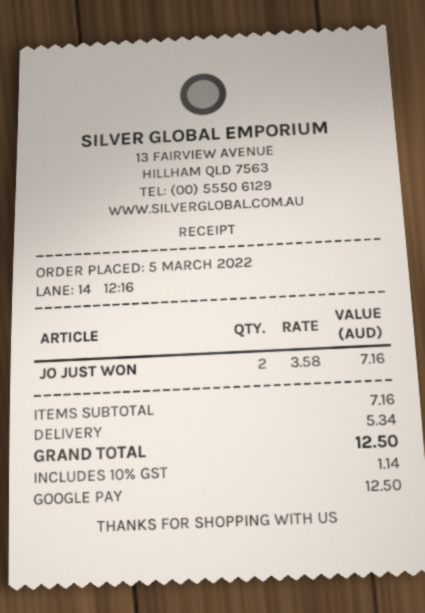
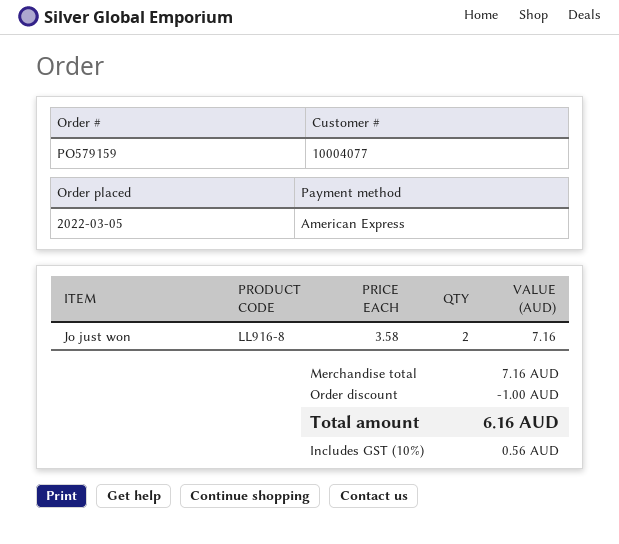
payment method: Google Pay -> American Express
discount: none -> 1.00
shipping: 5.34 -> none
tax: 10% = 1.14 -> 10% = 0.56
total: 12.50 -> 6.16

